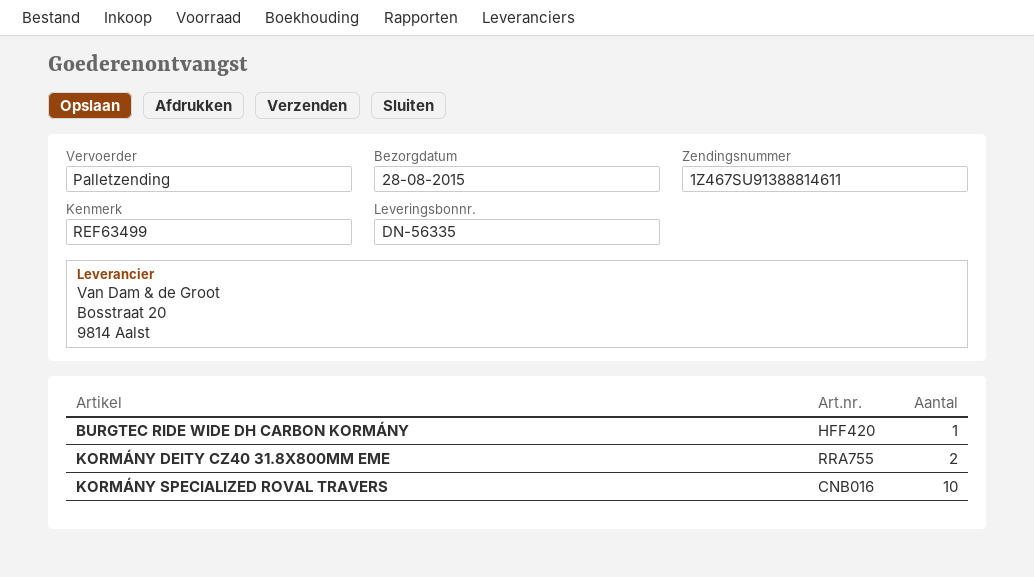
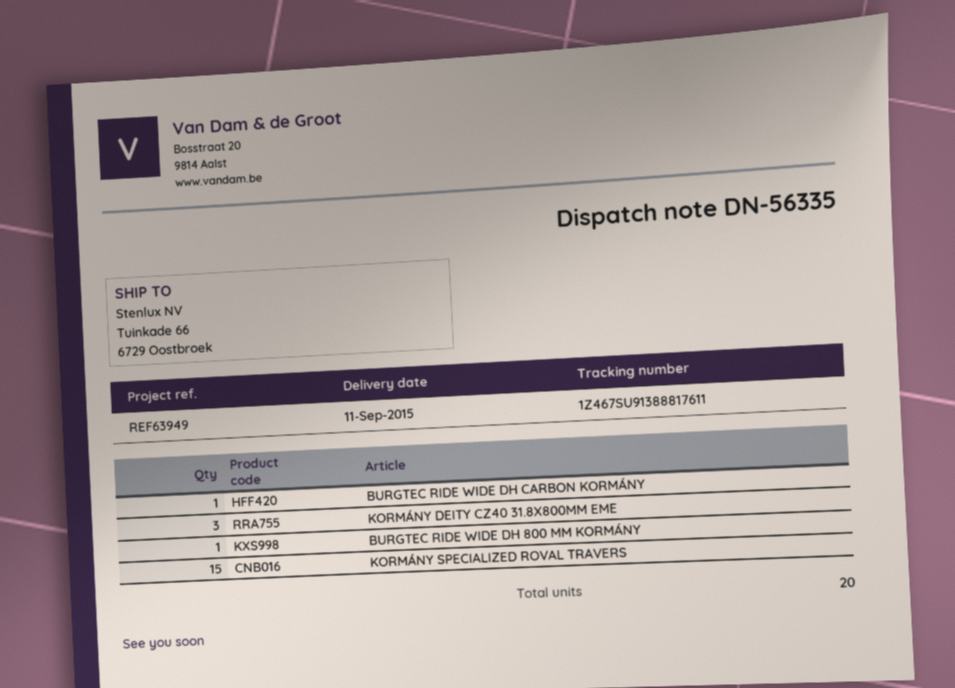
delivery date: 2015-08-28 -> 2015-09-11
reference: REF63499 -> REF63949
tracking number: 1Z467SU91388814611 -> 1Z467SU91388817611
KORMÁNY DEITY CZ40 31.8X800MM EME: 2 -> 3
KORMÁNY SPECIALIZED ROVAL TRAVERS: 10 -> 15
BURGTEC RIDE WIDE DH 800 MM KORMÁNY: none -> 1

